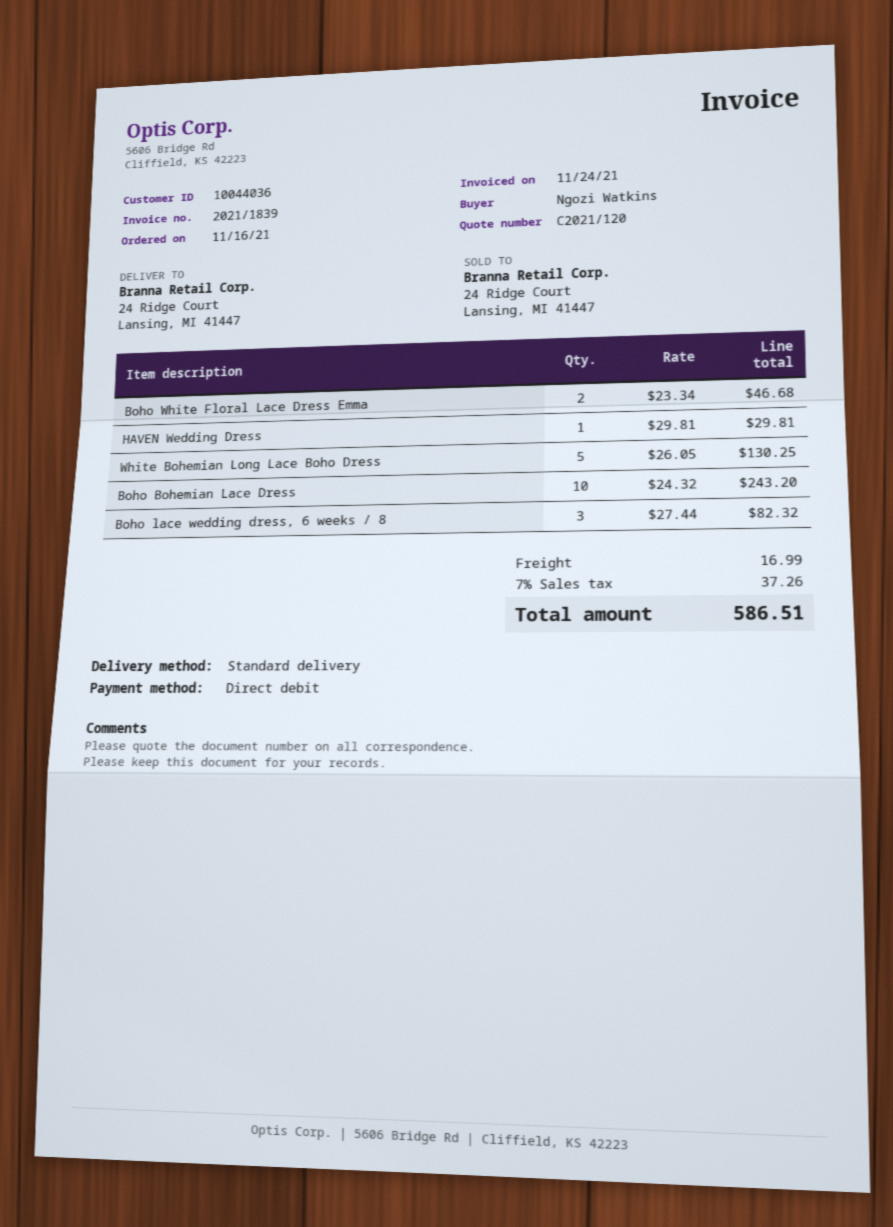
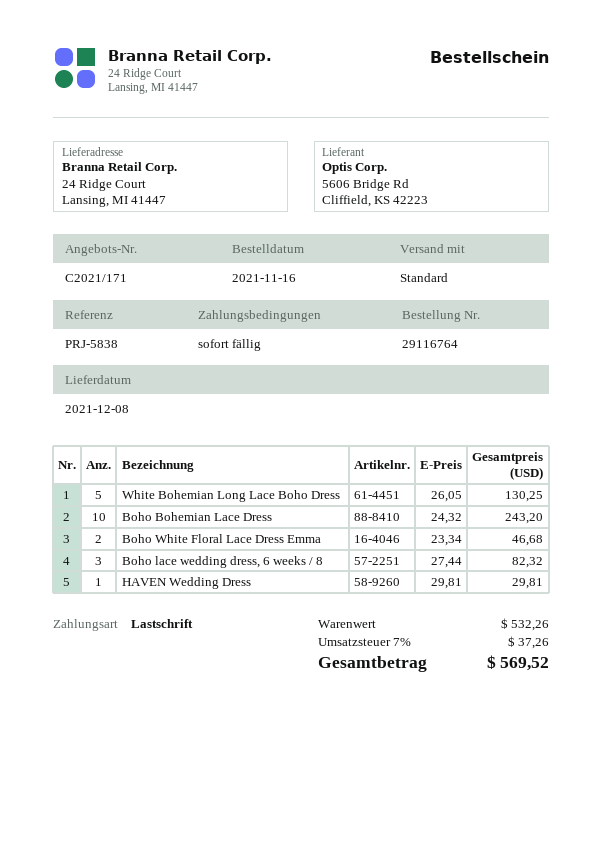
quote number: C2021/120 -> C2021/171
shipping: 16.99 -> none
total: 586.51 -> 569.52

